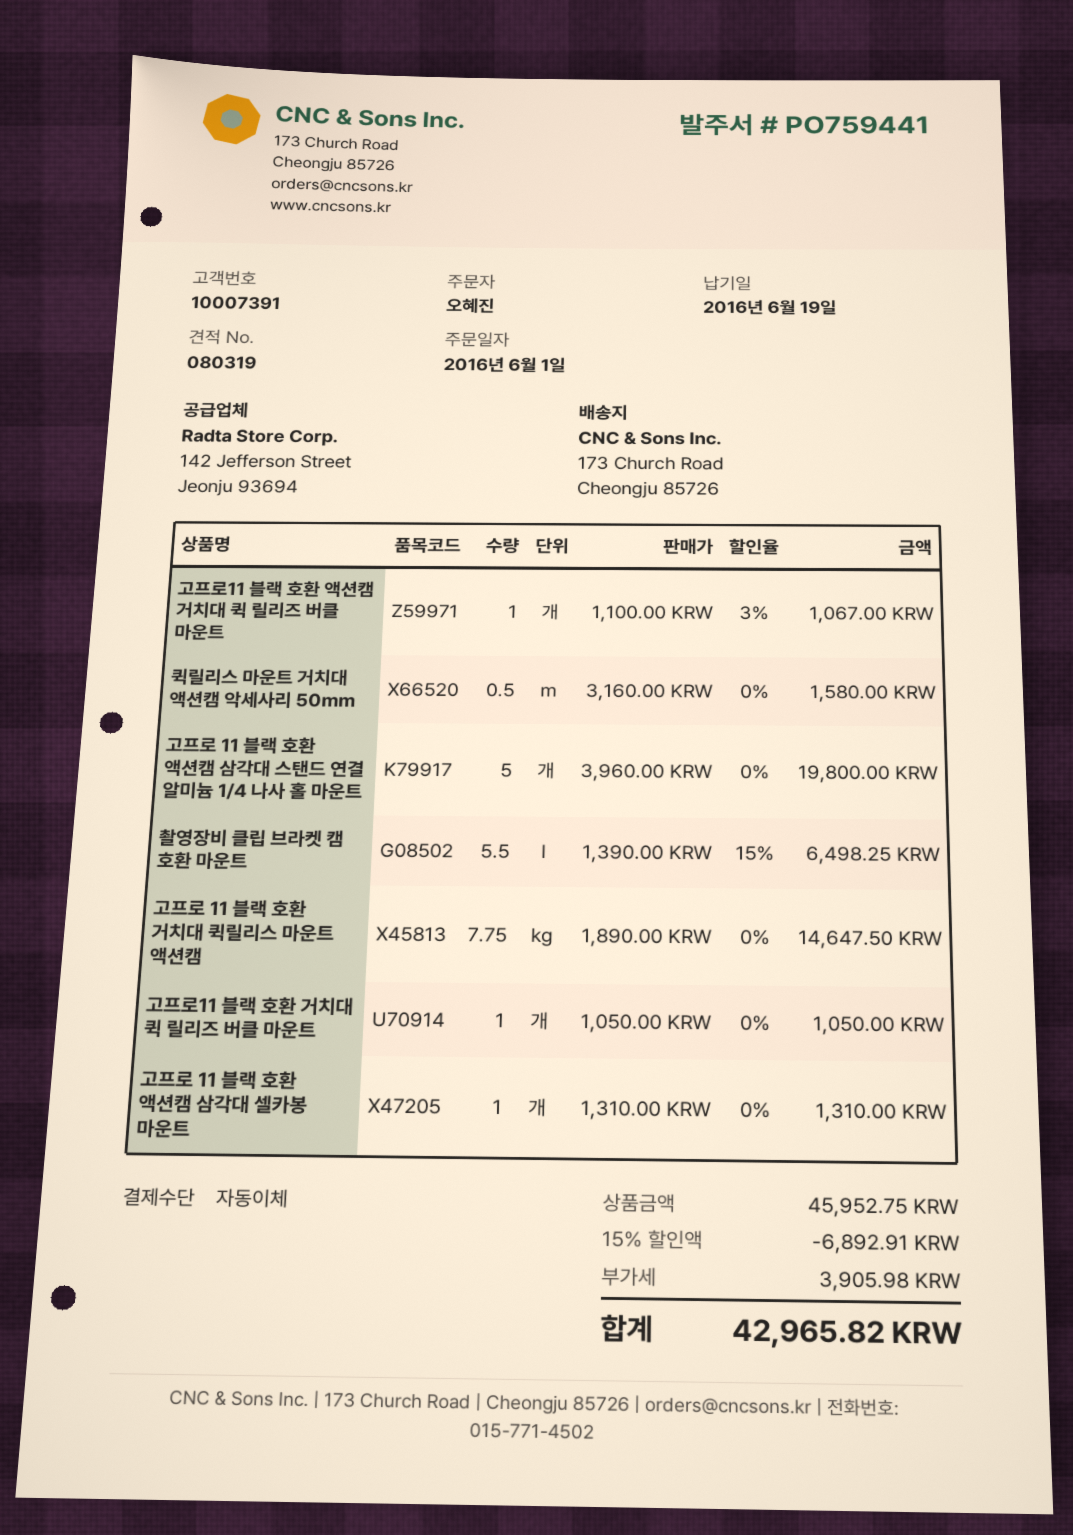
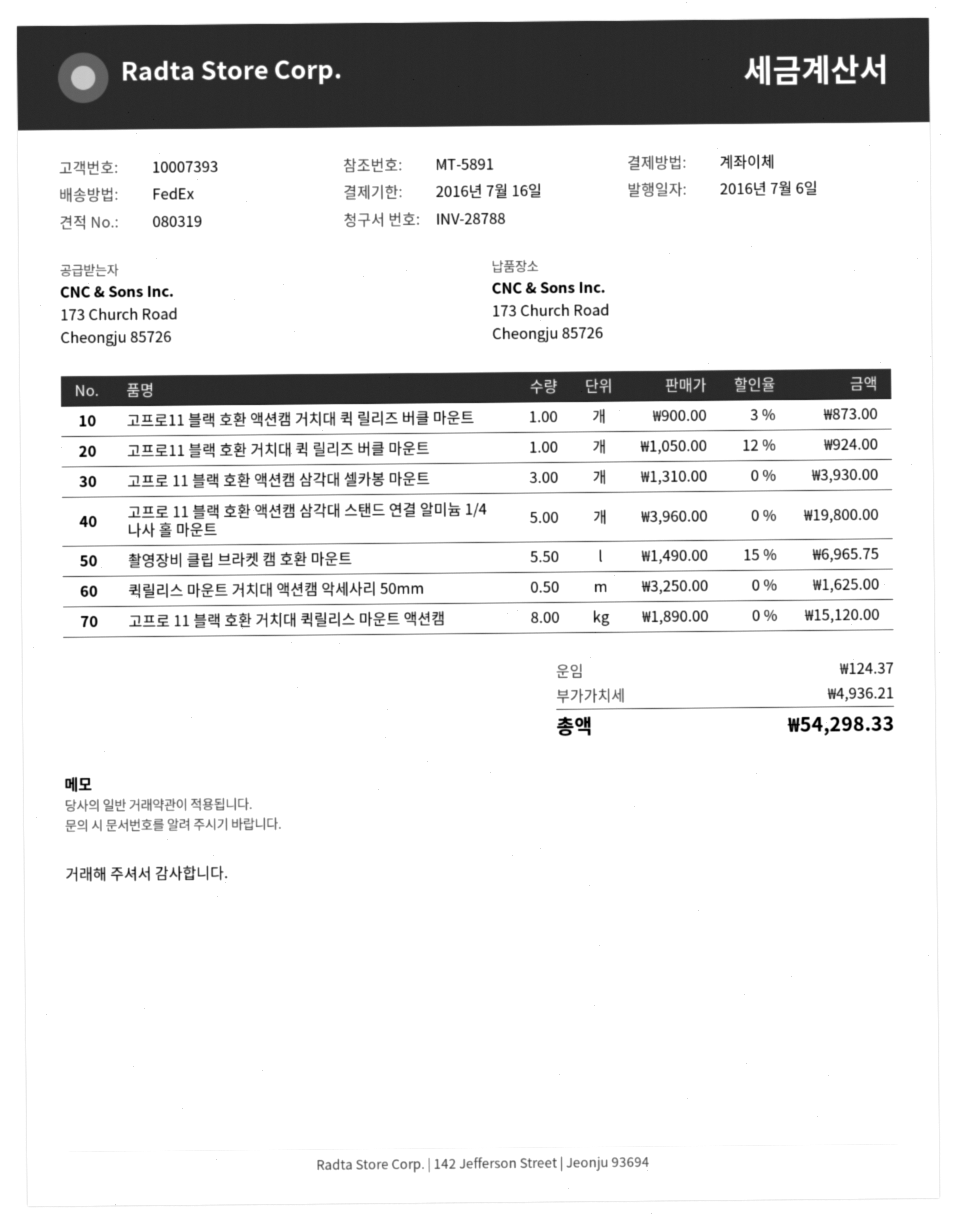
customer number: 10007391 -> 10007393
payment method: direct debit -> bank transfer
고프로11 블랙 호환 액션캠 거치대 퀵 릴리즈 버클 마운트: 1 x 1100.00 - 3% = 1067.00 -> 1 x 900.00 - 3% = 873.00
퀵릴리스 마운트 거치대 액션캠 악세사리 50mm: 0.5 x 3160.00 = 1580.00 -> 0.5 x 3250.00 = 1625.00
촬영장비 클립 브라켓 캠 호환 마운트: 5.5 x 1390.00 - 15% = 6498.25 -> 5.5 x 1490.00 - 15% = 6965.75
고프로 11 블랙 호환 거치대 퀵릴리스 마운트 액션캠: 7.75 x 1890.00 = 14647.50 -> 8 x 1890.00 = 15120.00
고프로11 블랙 호환 거치대 퀵 릴리즈 버클 마운트: 1 x 1050.00 = 1050.00 -> 1 x 1050.00 - 12% = 924.00
고프로 11 블랙 호환 액션캠 삼각대 셀카봉 마운트: 1 x 1310.00 = 1310.00 -> 3 x 1310.00 = 3930.00
discount: 15% = 6892.91 -> none
shipping: none -> 124.37
tax: 3905.98 -> 4936.21
total: 42965.82 -> 54298.33

